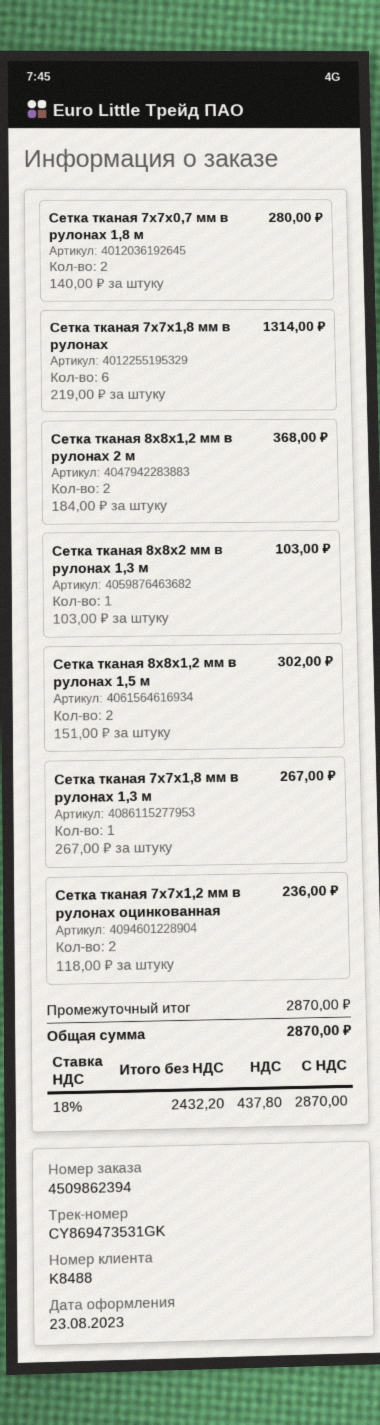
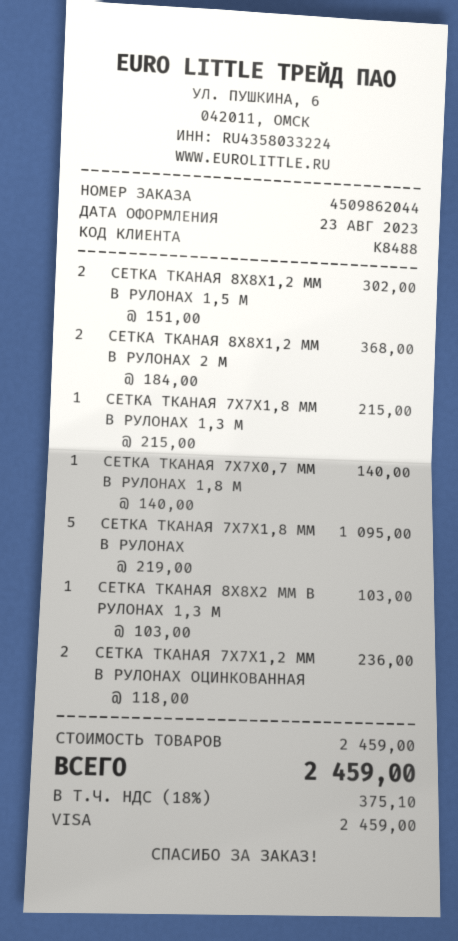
order number: 4509862394 -> 4509862044
Сетка тканая 7х7х0,7 мм в рулонах 1,8 м: 2 x 140.00 = 280.00 -> 1 x 140.00 = 140.00
Сетка тканая 7х7х1,8 мм в рулонах: 6 x 219.00 = 1314.00 -> 5 x 219.00 = 1095.00
Сетка тканая 7х7х1,8 мм в рулонах 1,3 м: 1 x 267.00 = 267.00 -> 1 x 215.00 = 215.00
subtotal: 2870.00 -> 2459.00
tax: 18% = 437.80 -> 18% = 375.10
total: 2870.00 -> 2459.00

